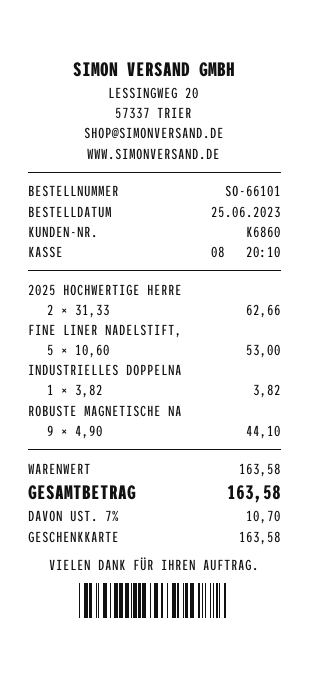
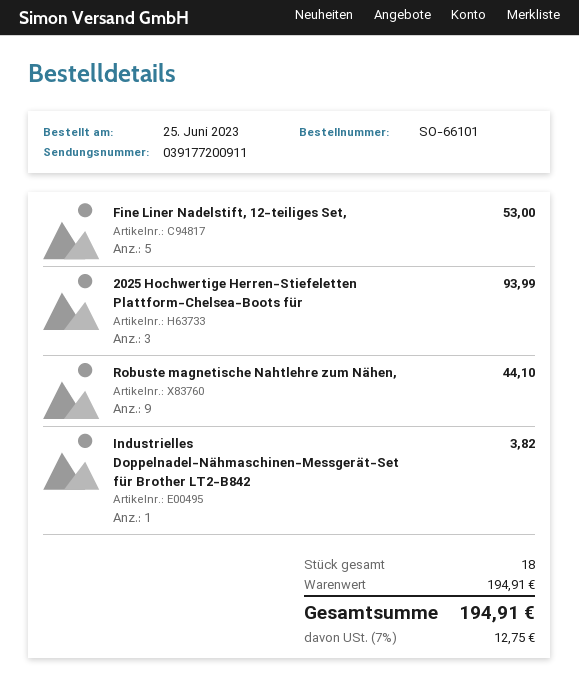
2025 HOCHWERTIGE HERRE: 2 for 62.66 -> 3 for 93.99
subtotal: 163.58 -> 194.91
tax: 7% = 10.70 -> 7% = 12.75
total: 163.58 -> 194.91

